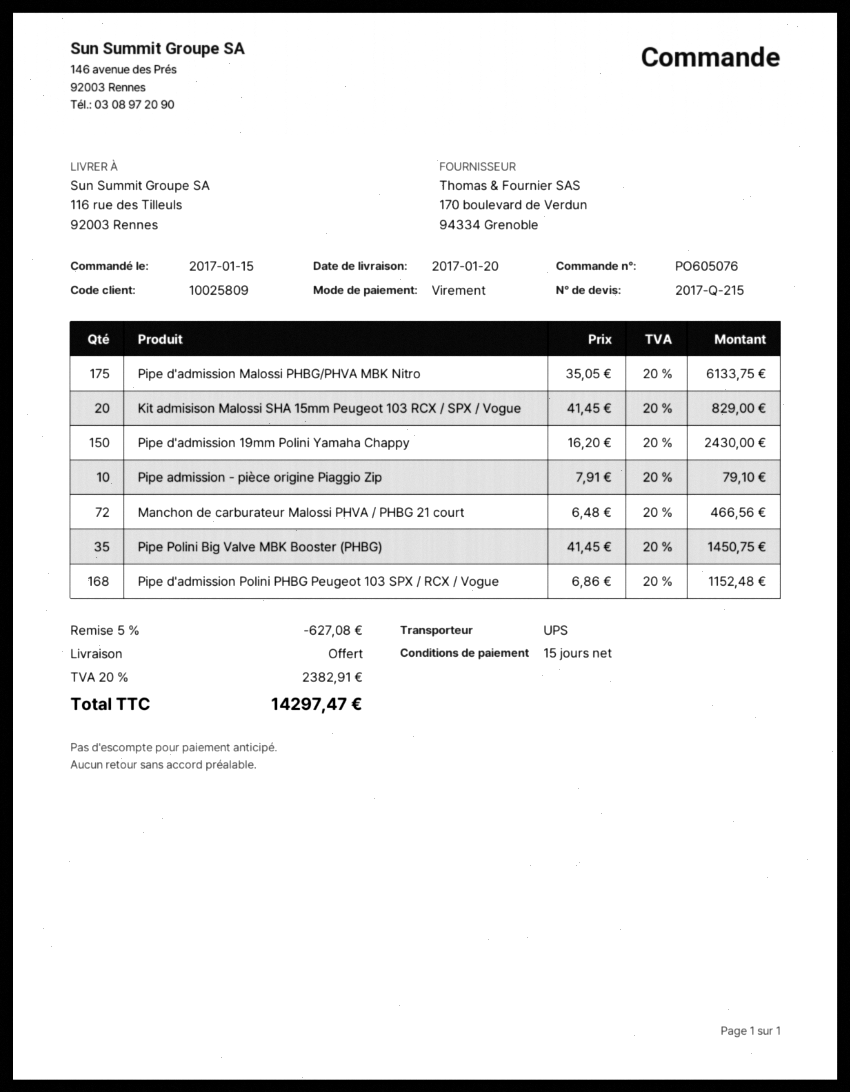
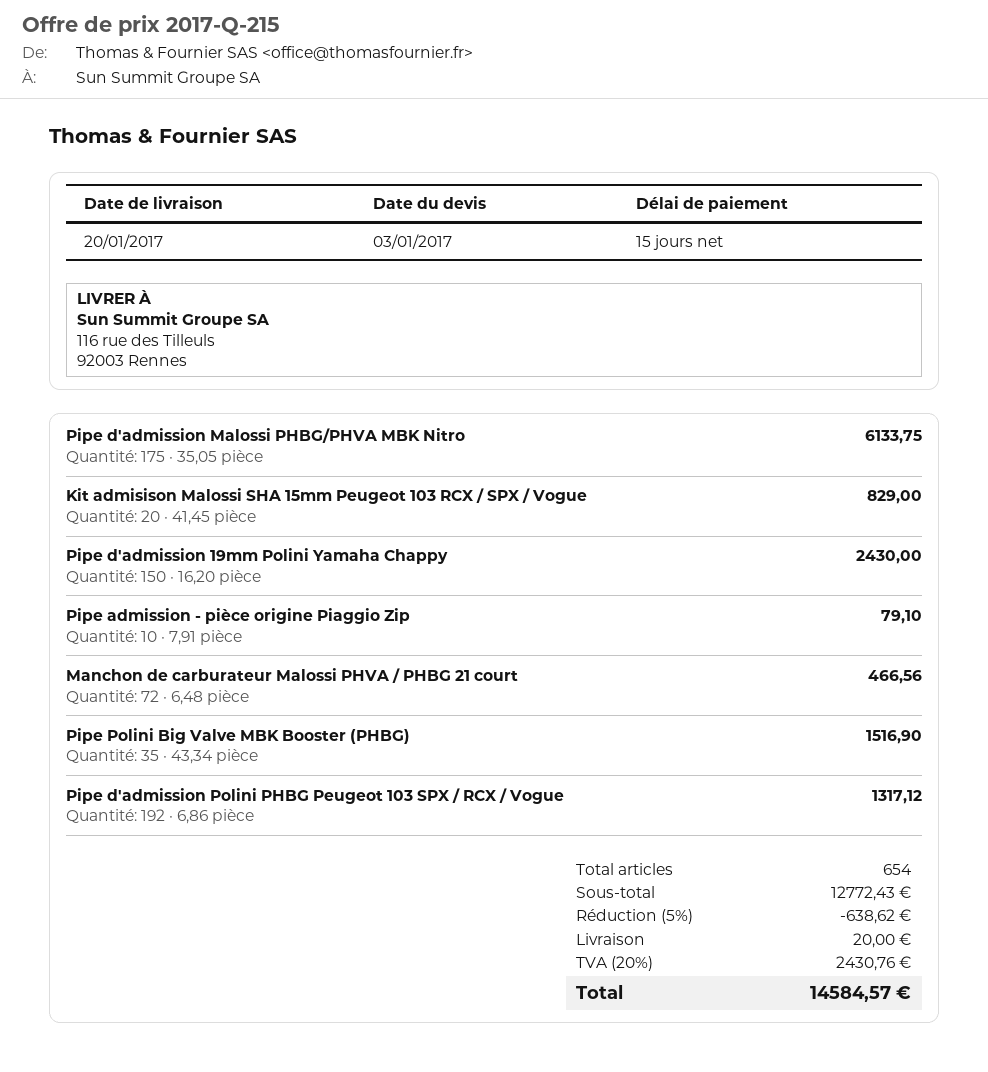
Pipe Polini Big Valve MBK Booster (PHBG): 35 x 41.45 = 1450.75 -> 35 x 43.34 = 1516.90
Pipe d'admission Polini PHBG Peugeot 103 SPX / RCX / Vogue: 168 x 6.86 = 1152.48 -> 192 x 6.86 = 1317.12
discount: 5% = 627.08 -> 5% = 638.62
shipping: 0.00 -> 20.00
tax: 20% = 2382.91 -> 20% = 2430.76
total: 14297.47 -> 14584.57

